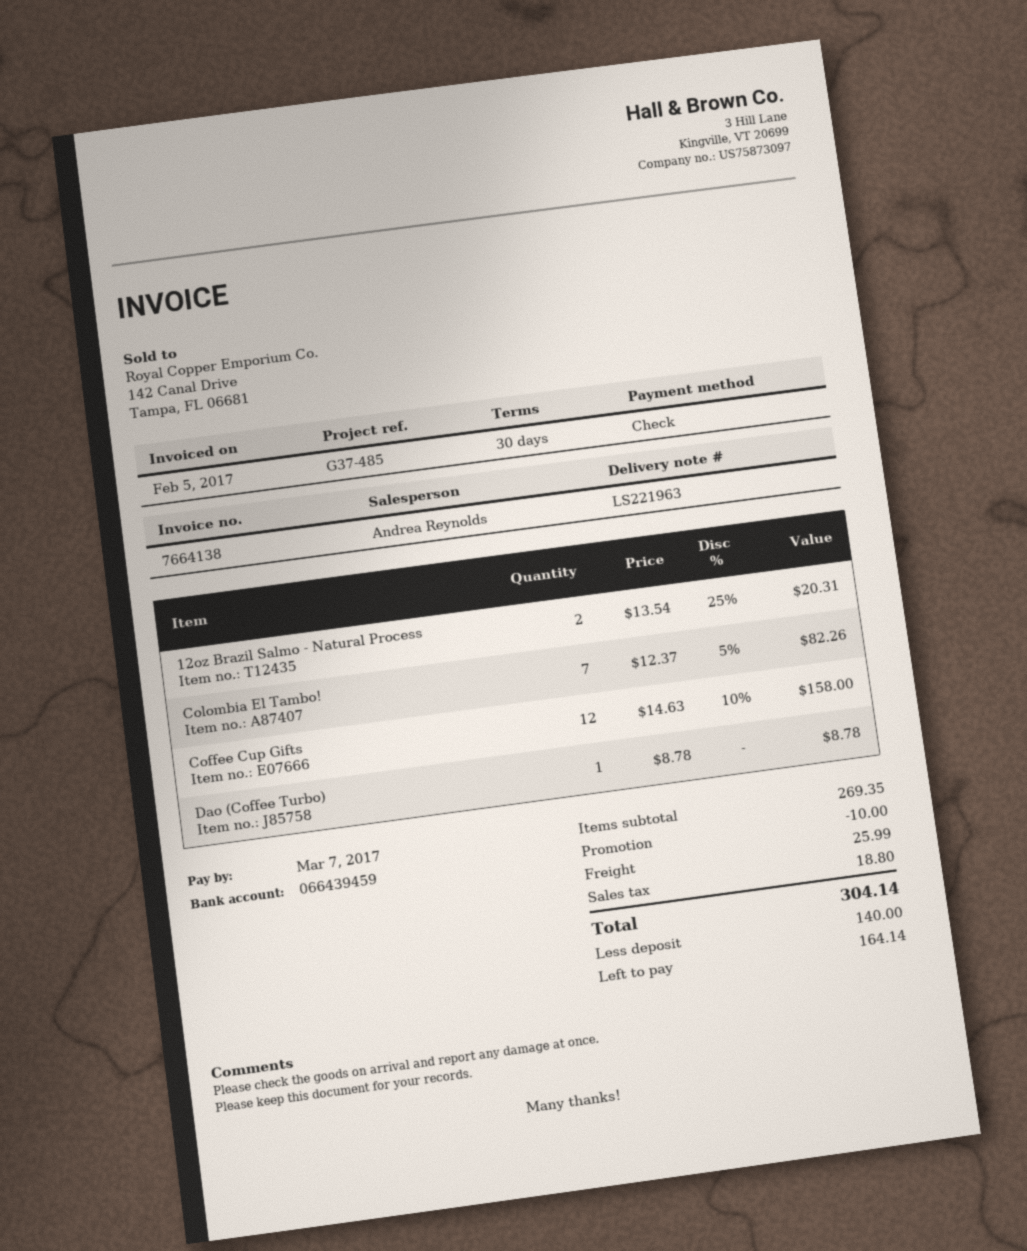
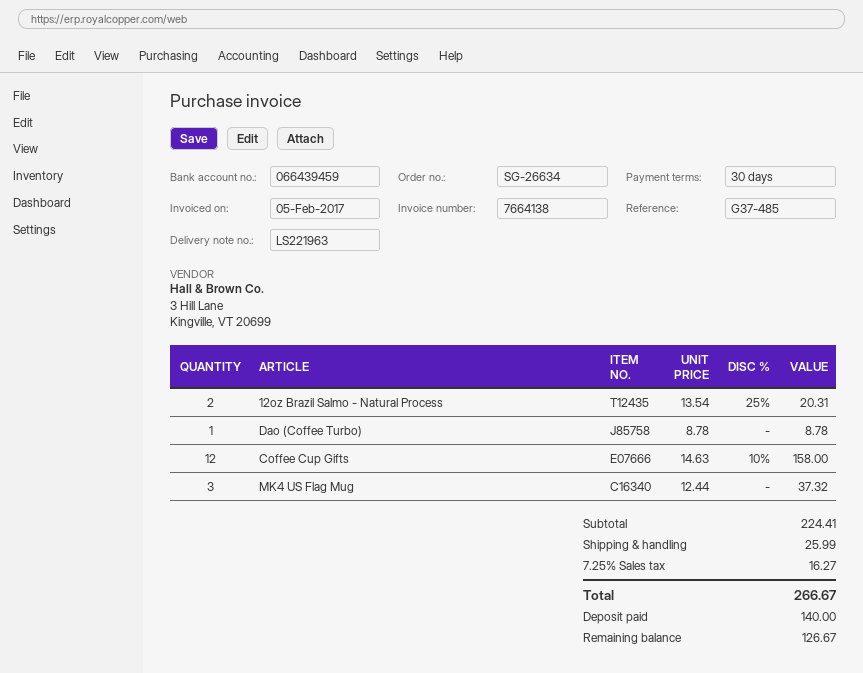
Colombia El Tambo!: 7 x 12.37 - 5% = 82.26 -> none
MK4 US Flag Mug: none -> 3 x 12.44 = 37.32
subtotal: 269.35 -> 224.41
discount: 10.00 -> none
tax: 18.80 -> 16.27
total: 304.14 -> 266.67
balance: 164.14 -> 126.67

